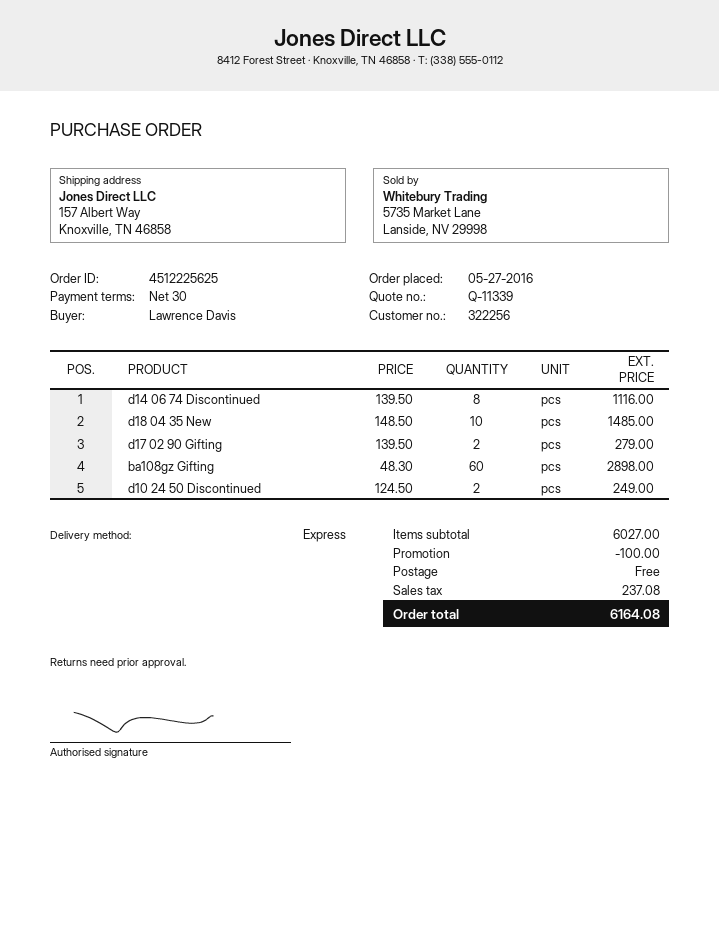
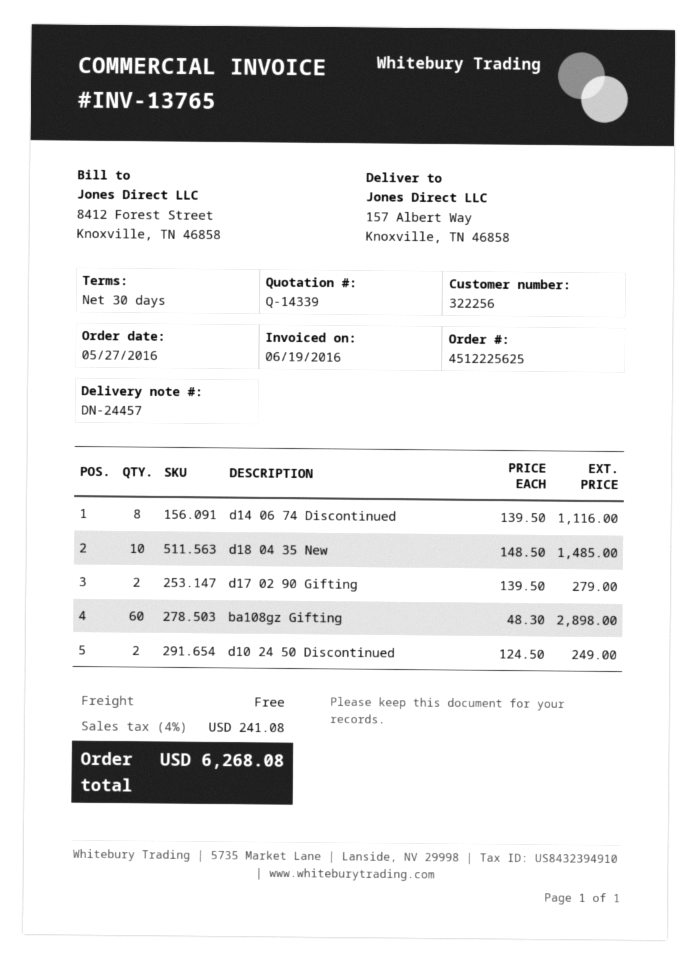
quote number: Q-11339 -> Q-14339
discount: 100.00 -> none
tax: 237.08 -> 241.08
total: 6164.08 -> 6268.08

